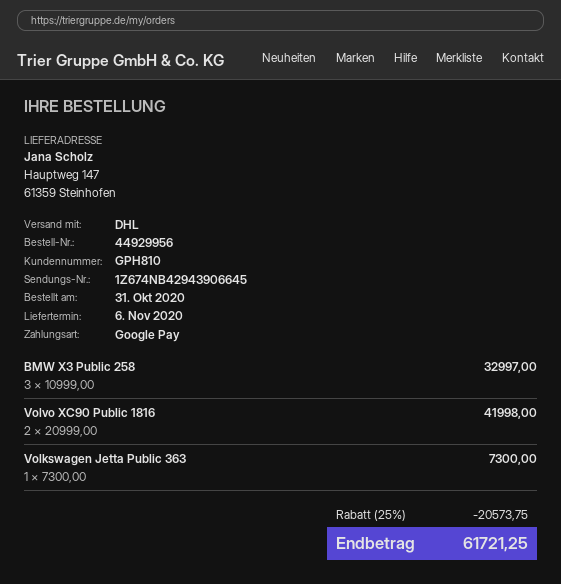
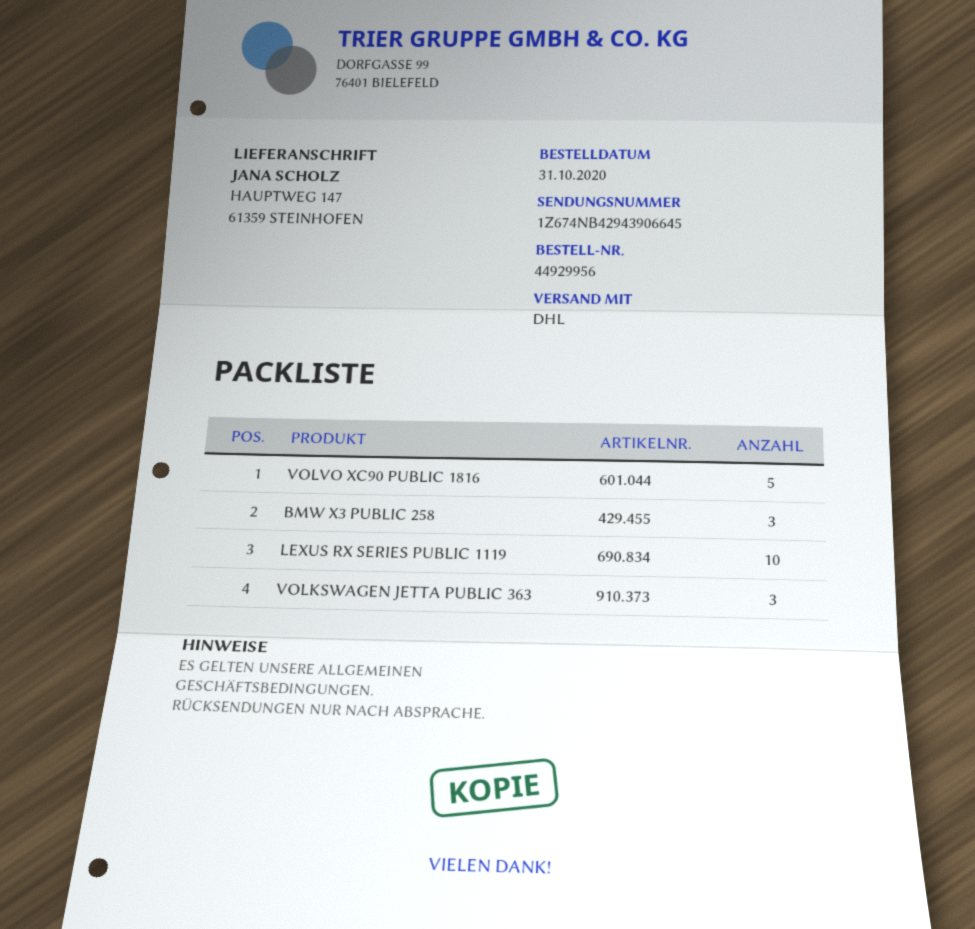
Volvo XC90 Public 1816: 2 -> 5
Volkswagen Jetta Public 363: 1 -> 3
LEXUS RX SERIES PUBLIC 1119: none -> 10

